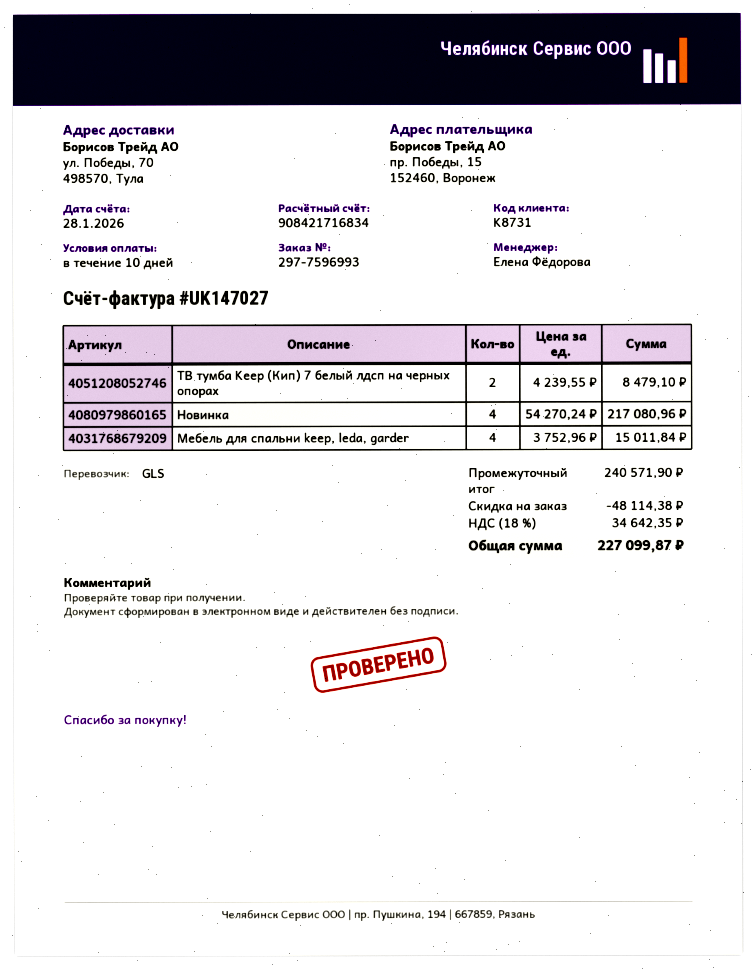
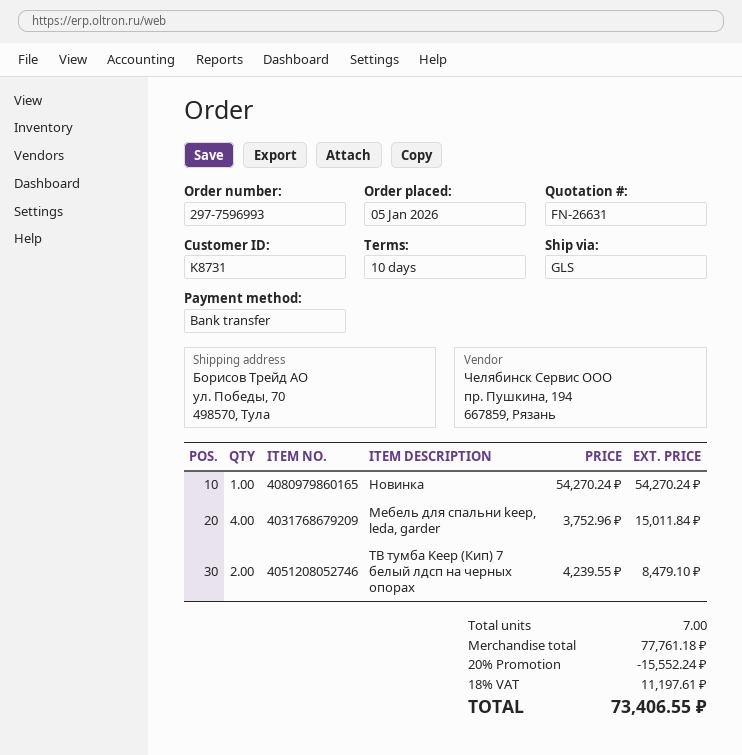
Новинка: 4 x 54270.24 = 217080.96 -> 1 x 54270.24 = 54270.24
subtotal: 240571.90 -> 77761.18
discount: 48114.38 -> 15552.24
tax: 18% = 34642.35 -> 18% = 11197.61
total: 227099.87 -> 73406.55

